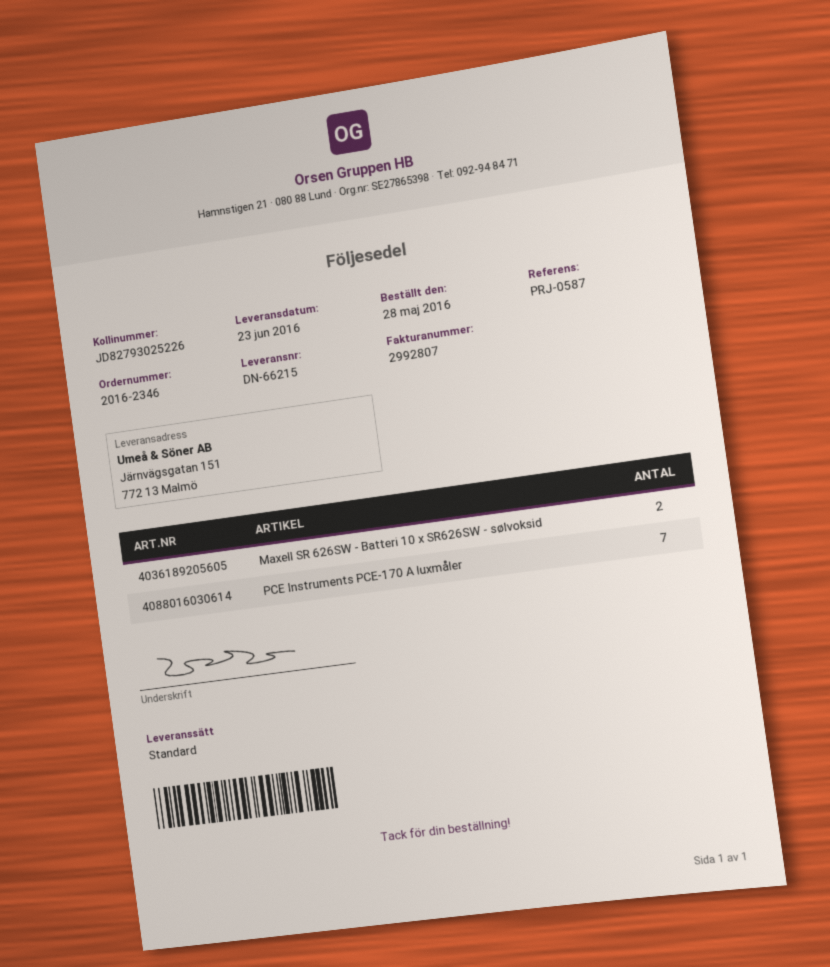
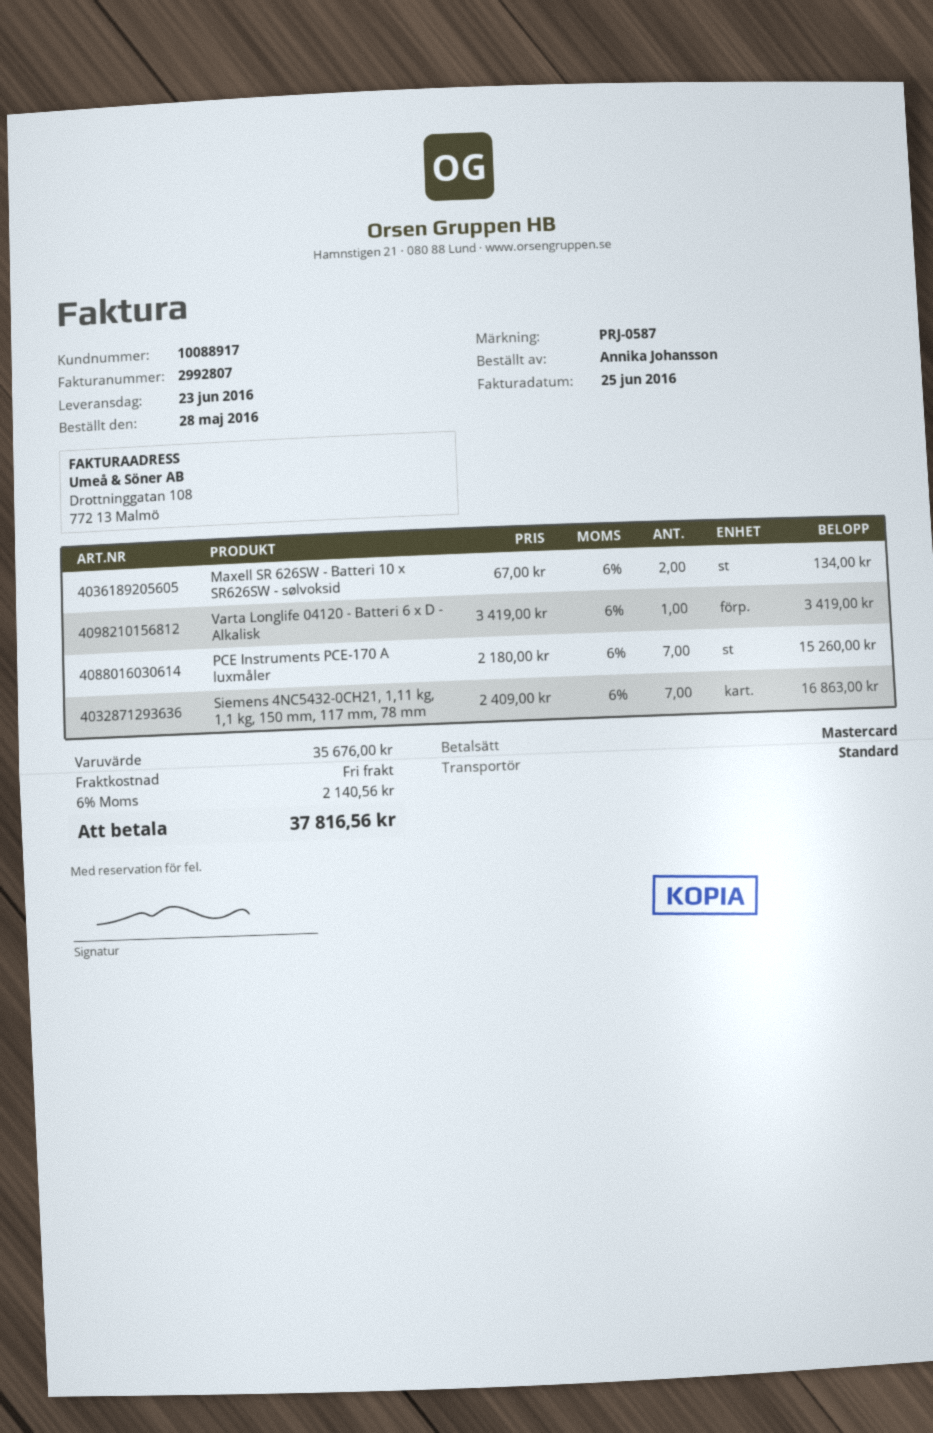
Varta Longlife 04120 - Batteri 6 x D - Alkalisk: none -> 1
Siemens 4NC5432-0CH21, 1,11 kg, 1,1 kg, 150 mm, 117 mm, 78 mm: none -> 7

